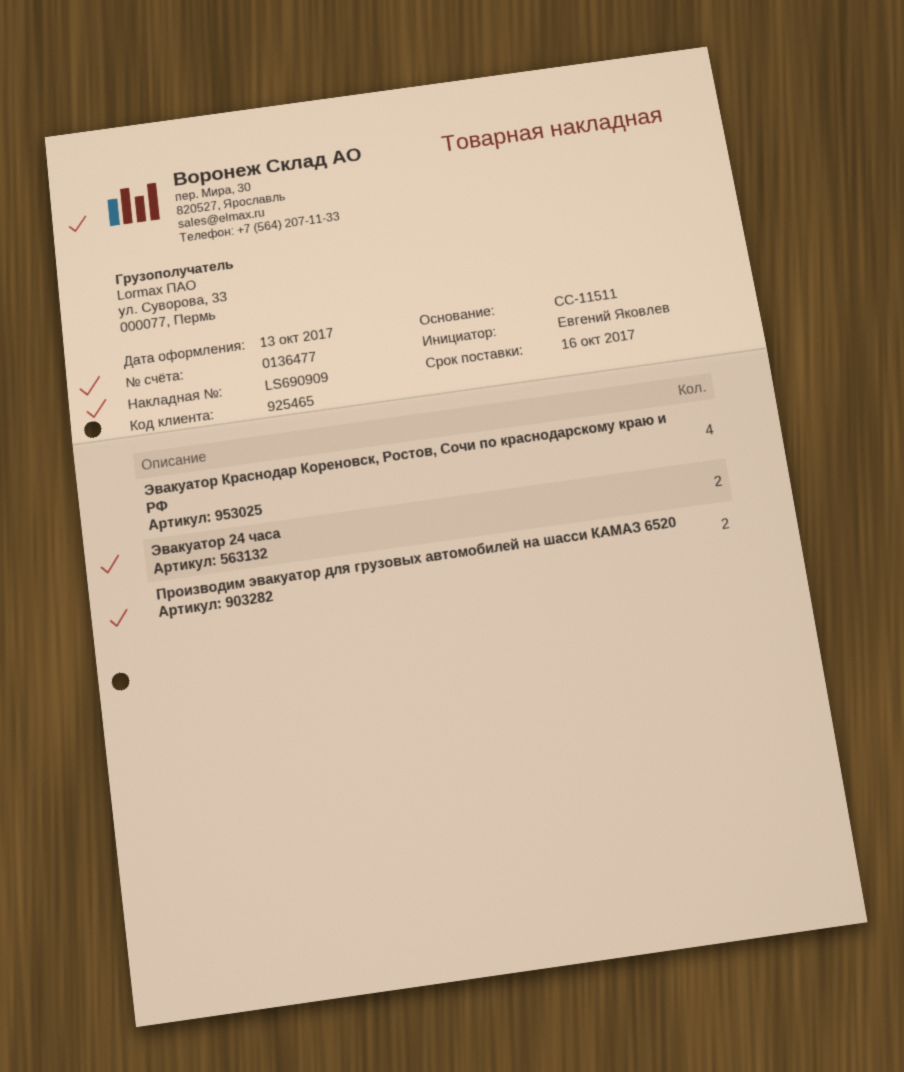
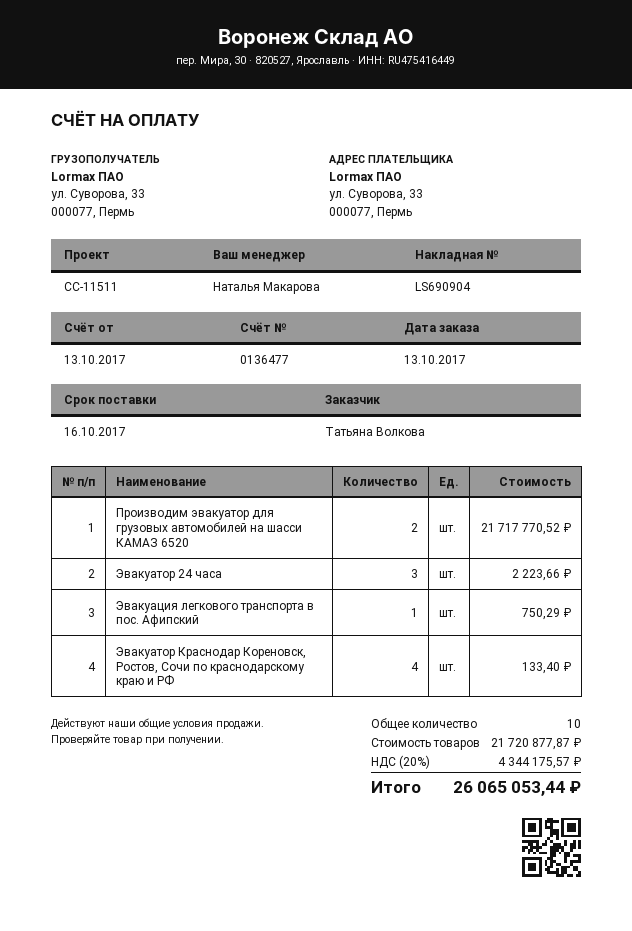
delivery note number: LS690909 -> LS690904
ordered by: Евгений Яковлев -> Татьяна Волкова
Эвакуатор 24 часа: 2 -> 3
Эвакуация легкового транспорта в пос. Афипский: none -> 1

